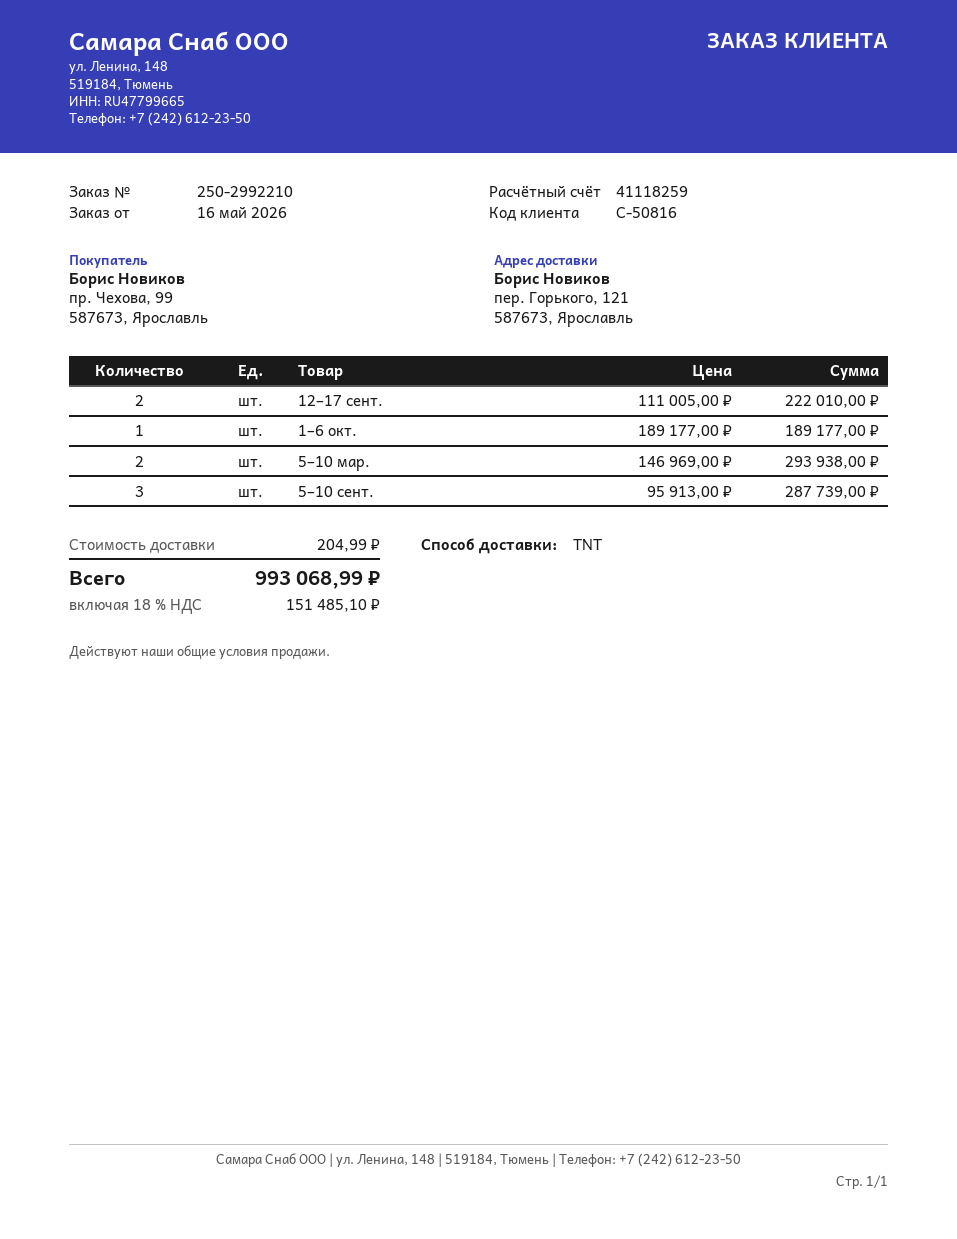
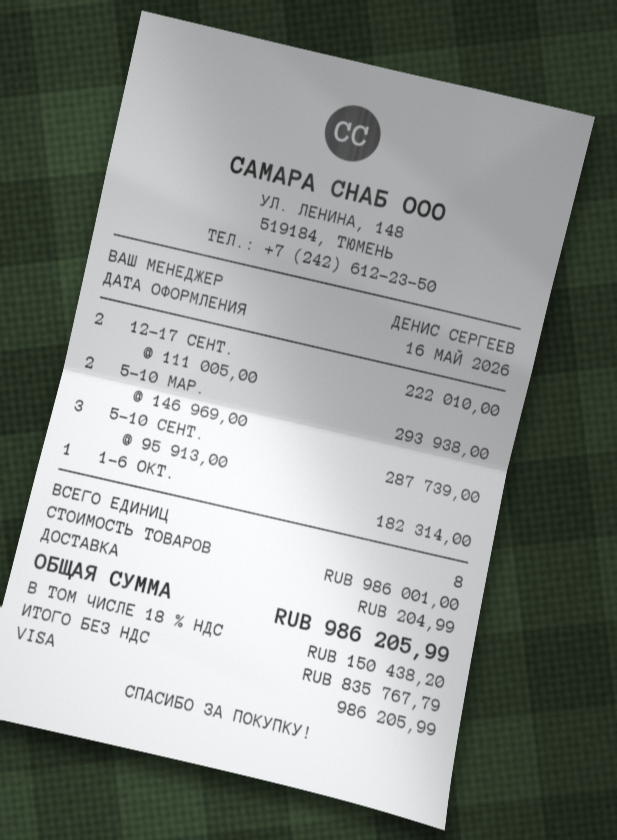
1–6 окт.: 1 x 189177.00 = 189177.00 -> 1 x 182314.00 = 182314.00
tax: 18% = 151485.10 -> 18% = 150438.20
total: 993068.99 -> 986205.99

